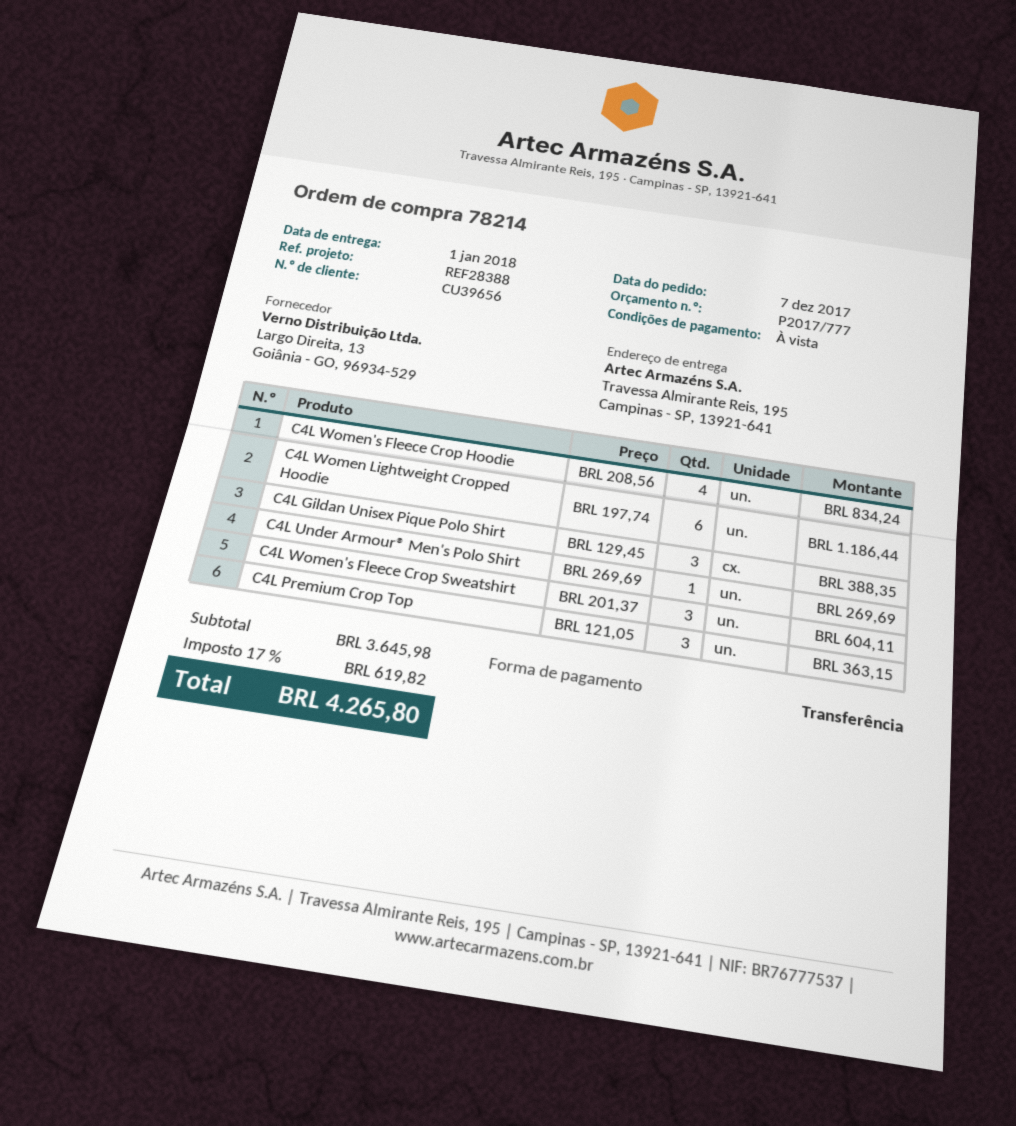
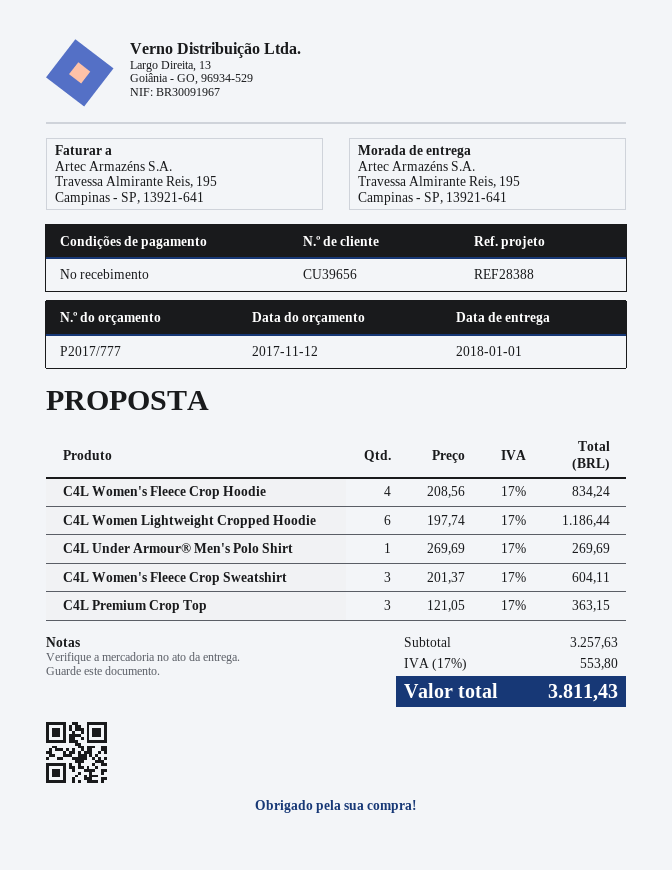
C4L Gildan Unisex Pique Polo Shirt: 3 x 129.45 = 388.35 -> none
subtotal: 3645.98 -> 3257.63
tax: 17% = 619.82 -> 17% = 553.80
total: 4265.80 -> 3811.43

